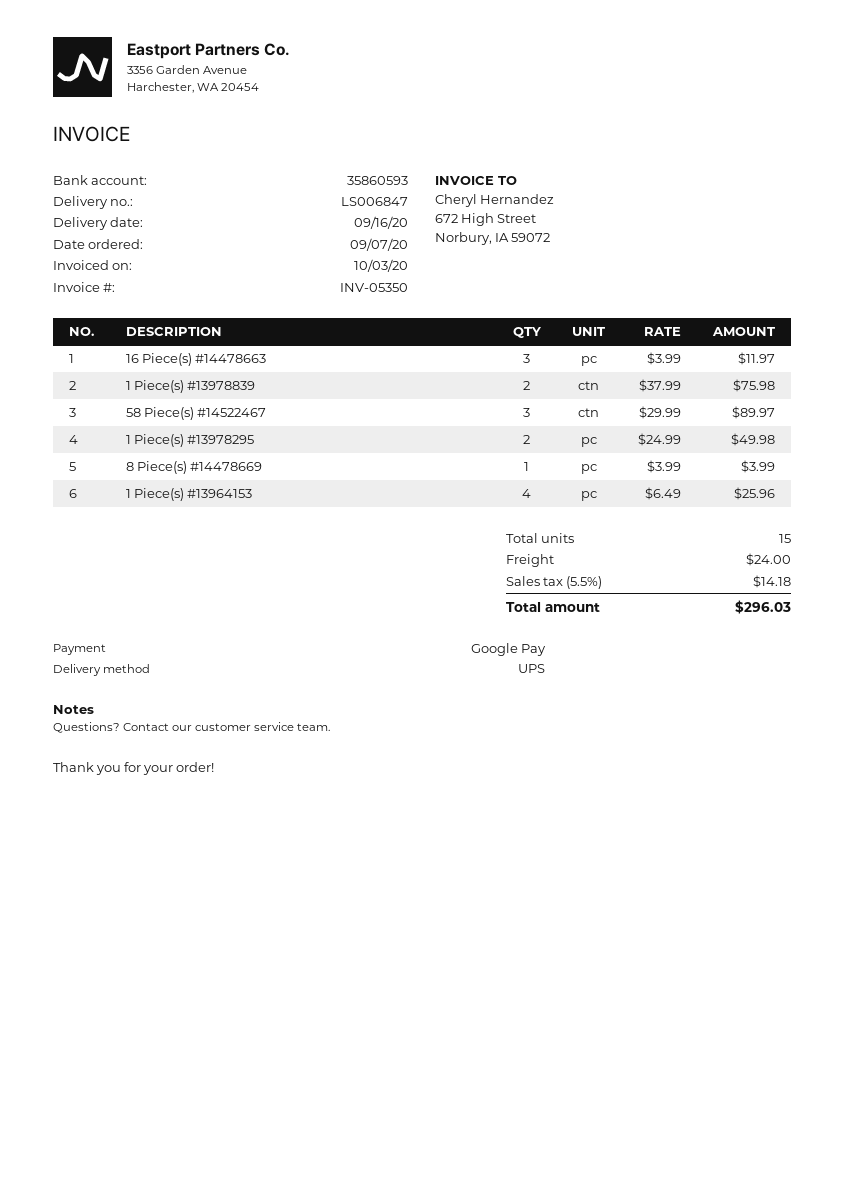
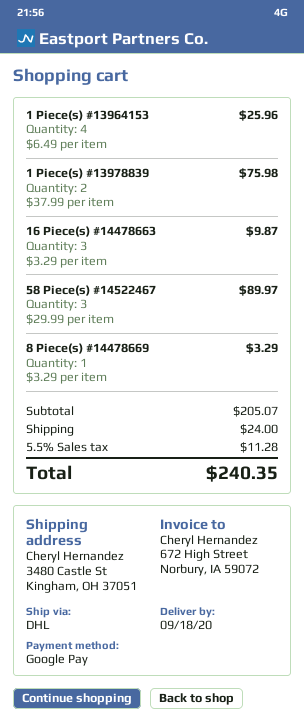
delivery date: 2020-09-16 -> 2020-09-18
shipping method: UPS -> DHL
16 Piece(s) #14478663: 3 x 3.99 = 11.97 -> 3 x 3.29 = 9.87
1 Piece(s) #13978295: 2 x 24.99 = 49.98 -> none
8 Piece(s) #14478669: 1 x 3.99 = 3.99 -> 1 x 3.29 = 3.29
tax: 5.5% = 14.18 -> 5.5% = 11.28
total: 296.03 -> 240.35

